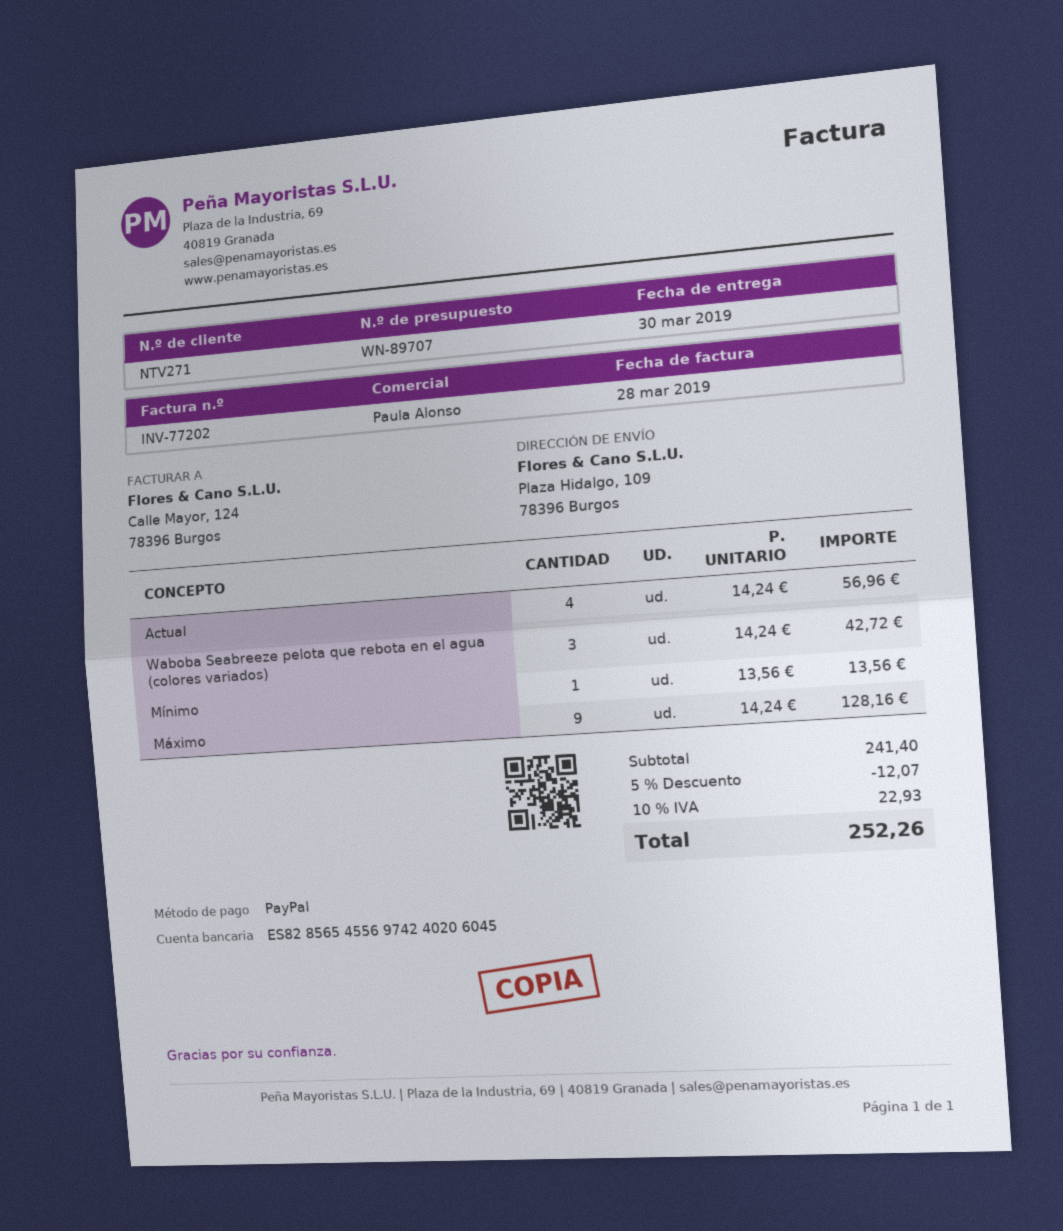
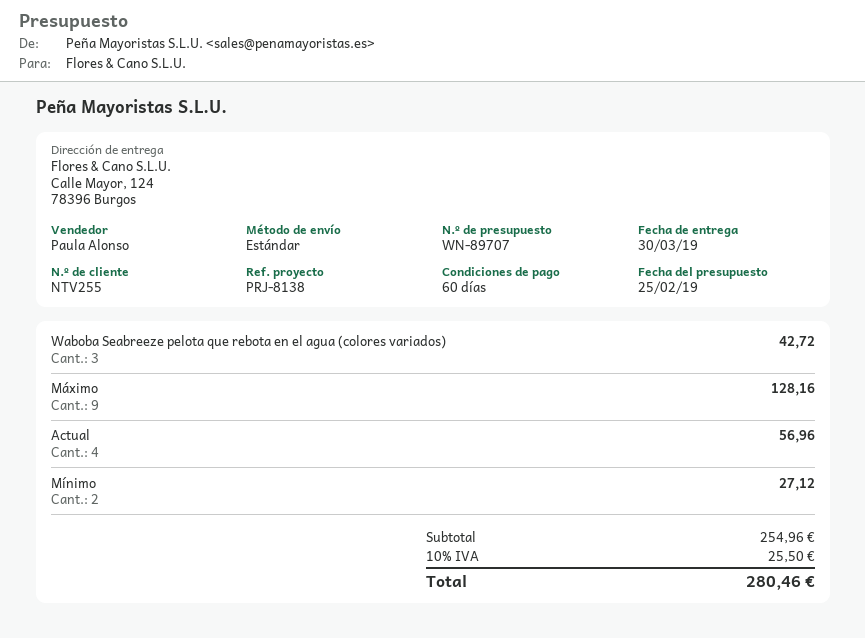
customer number: NTV271 -> NTV255
ship to: Plaza Hidalgo, 109, 78396 Burgos -> Calle Mayor, 124, 78396 Burgos
Mínimo: 1 for 13.56 -> 2 for 27.12
subtotal: 241.40 -> 254.96
discount: 5% = 12.07 -> none
tax: 10% = 22.93 -> 10% = 25.50
total: 252.26 -> 280.46

